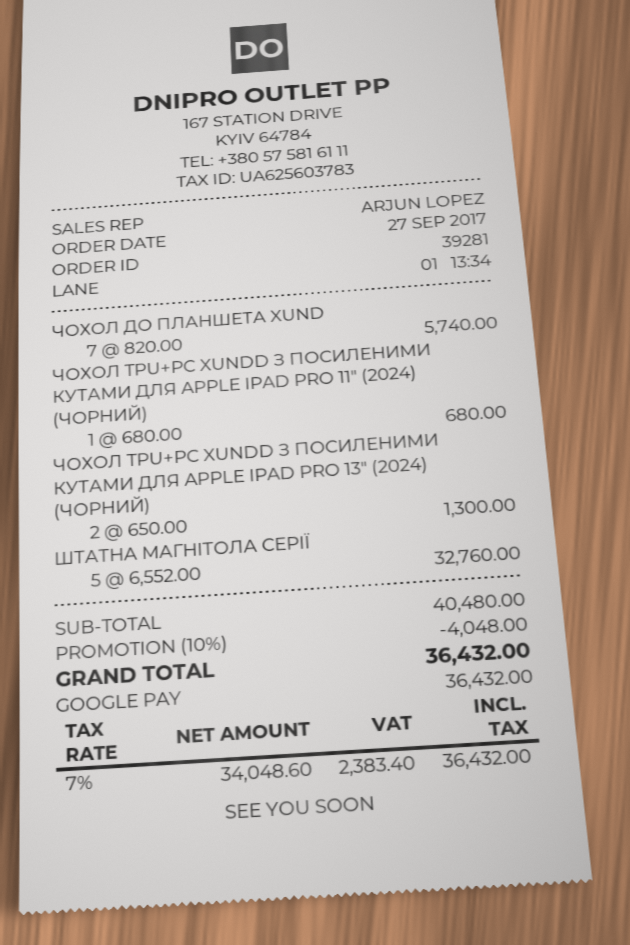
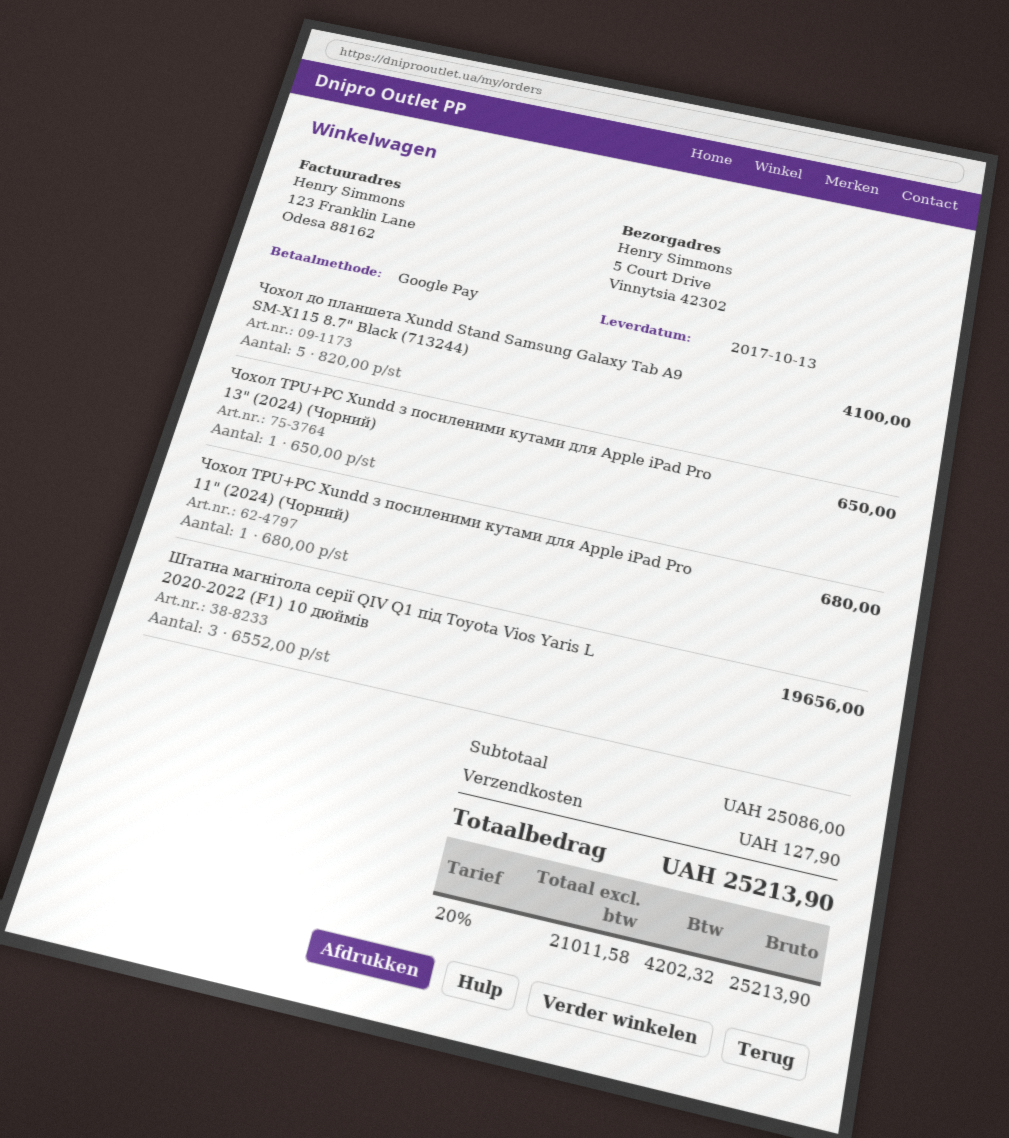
ЧОХОЛ ДО ПЛАНШЕТА XUND: 7 x 820.00 = 5740.00 -> 5 x 820.00 = 4100.00
ЧОХОЛ TPU+PC XUNDD З ПОСИЛЕНИМИ КУТАМИ ДЛЯ APPLE IPAD PRO 13" (2024) (ЧОРНИЙ): 2 x 650.00 = 1300.00 -> 1 x 650.00 = 650.00
ШТАТНА МАГНІТОЛА СЕРІЇ: 5 x 6552.00 = 32760.00 -> 3 x 6552.00 = 19656.00
subtotal: 40480.00 -> 25086.00
discount: 10% = 4048.00 -> none
shipping: none -> 127.90
net: 34048.60 -> 21011.58
tax: 7% = 2383.40 -> 20% = 4202.32
total: 36432.00 -> 25213.90

